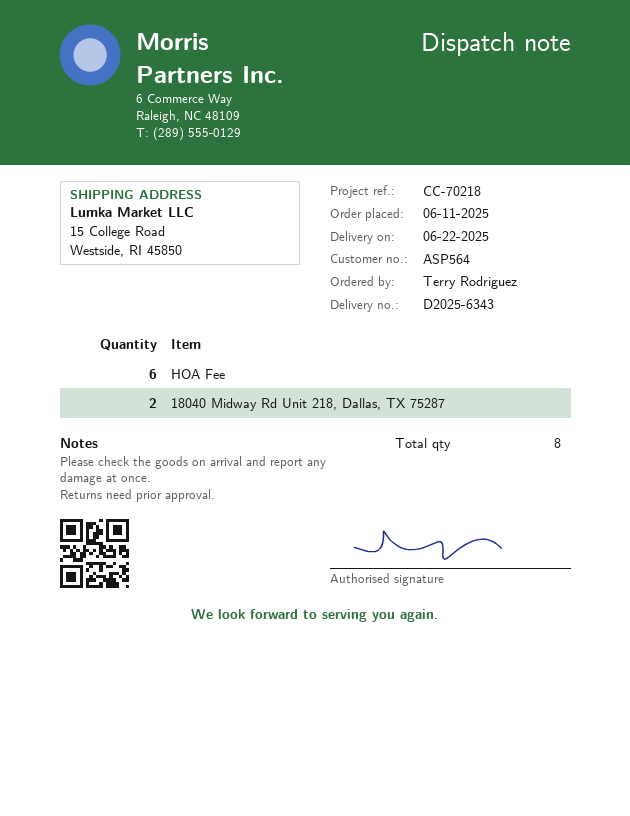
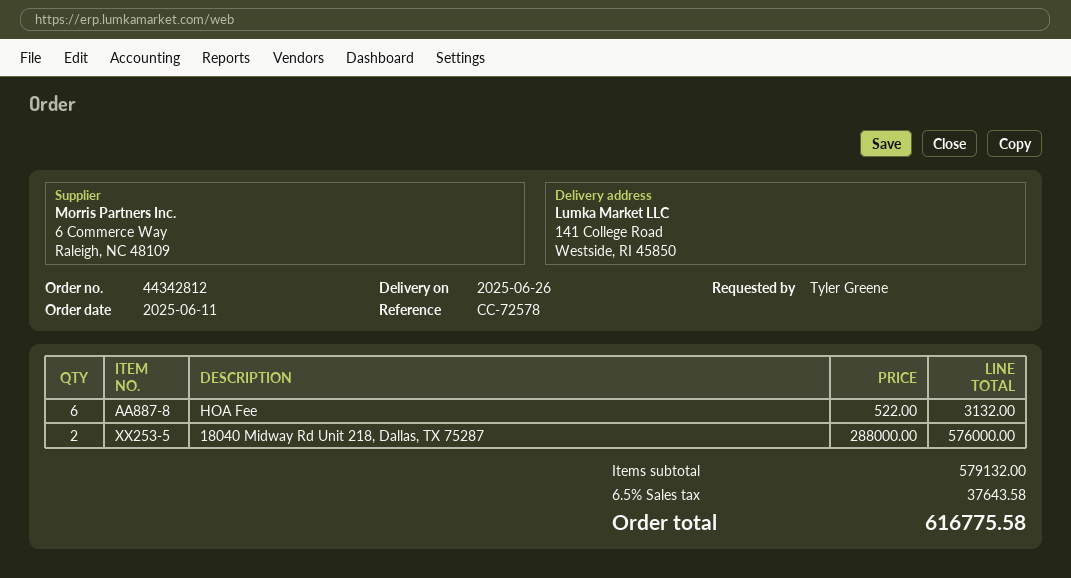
delivery date: 2025-06-22 -> 2025-06-26
reference: CC-70218 -> CC-72578
ordered by: Terry Rodriguez -> Tyler Greene
ship to: 15 College Road, Westside, RI 45850 -> 141 College Road, Westside, RI 45850

